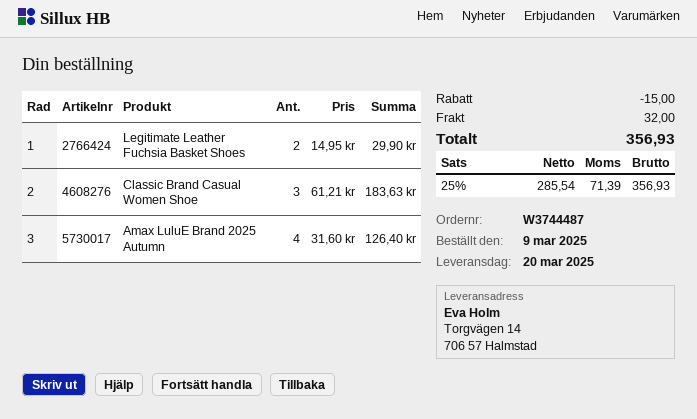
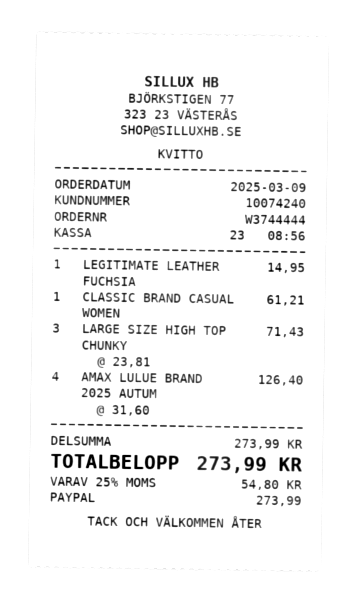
order number: W3744487 -> W3744444
Legitimate Leather Fuchsia Basket Shoes: 2 x 14.95 = 29.90 -> 1 x 14.95 = 14.95
Classic Brand Casual Women Shoe: 3 x 61.21 = 183.63 -> 1 x 61.21 = 61.21
LARGE SIZE HIGH TOP CHUNKY: none -> 3 x 23.81 = 71.43
discount: 15.00 -> none
shipping: 32.00 -> none
tax: 25% = 71.39 -> 25% = 54.80
total: 356.93 -> 273.99

